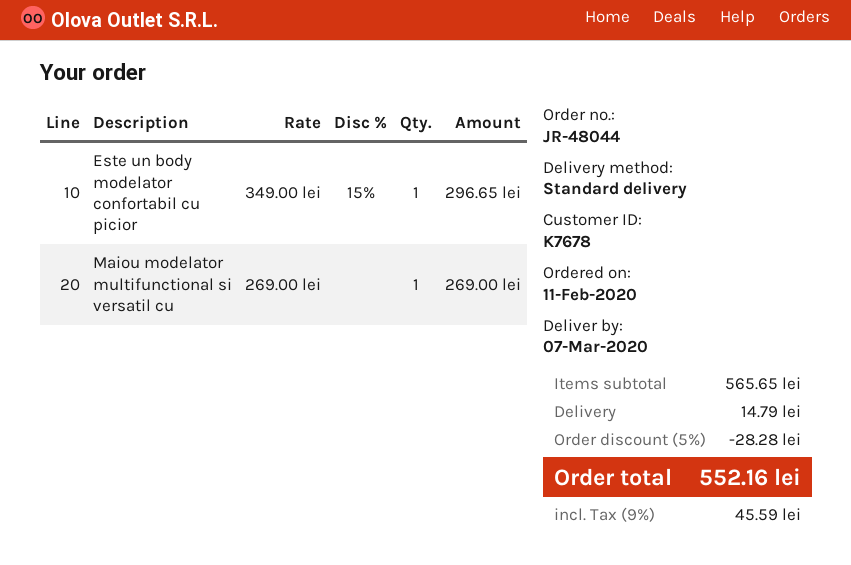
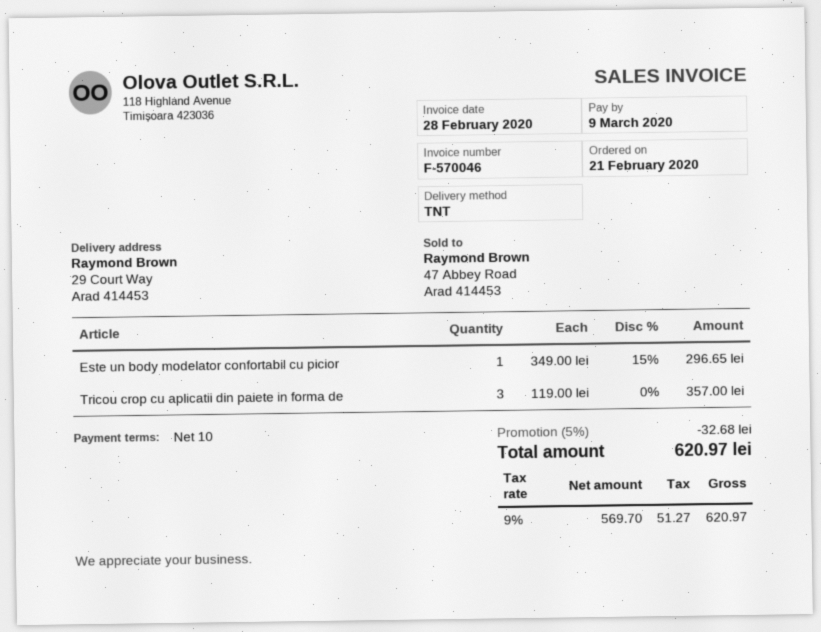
order date: 2020-02-11 -> 2020-02-21
shipping method: standard -> TNT
Maiou modelator multifunctional si versatil cu: 1 x 269.00 = 269.00 -> none
Tricou crop cu aplicatii din paiete in forma de: none -> 3 x 119.00 = 357.00
discount: 5% = 28.28 -> 5% = 32.68
shipping: 14.79 -> none
tax: 9% = 45.59 -> 9% = 51.27
total: 552.16 -> 620.97

